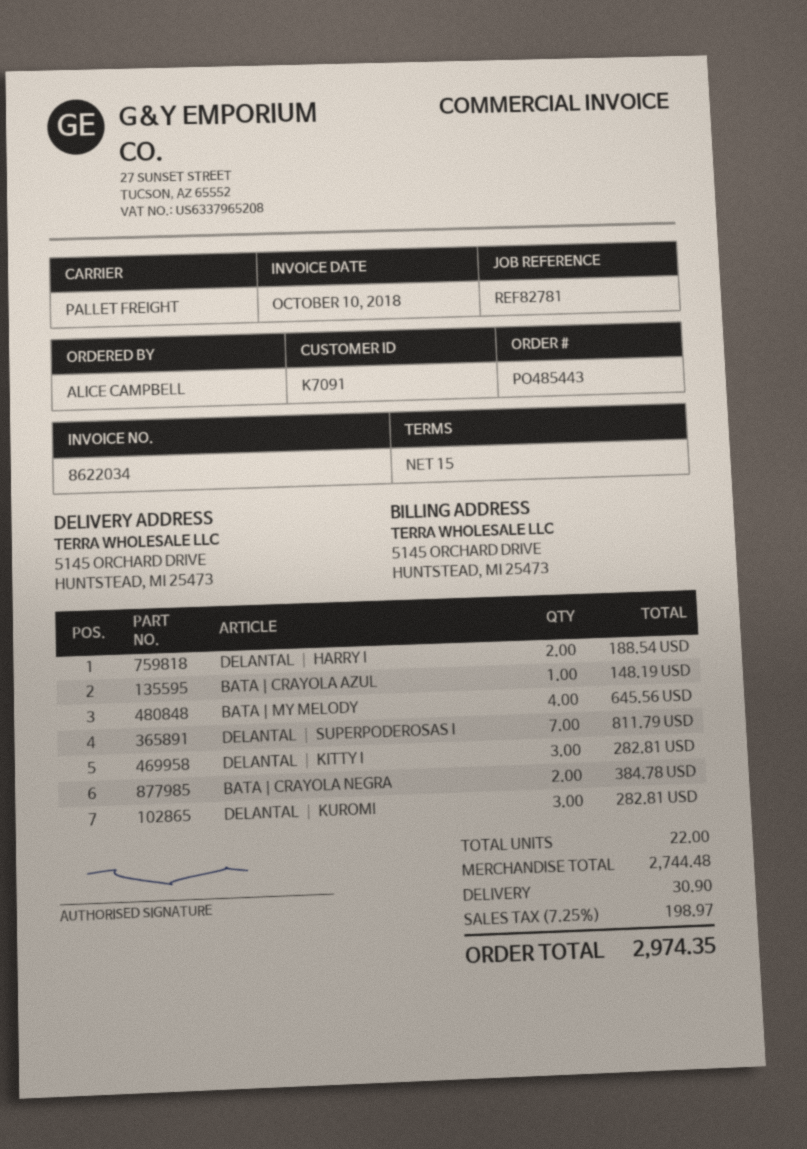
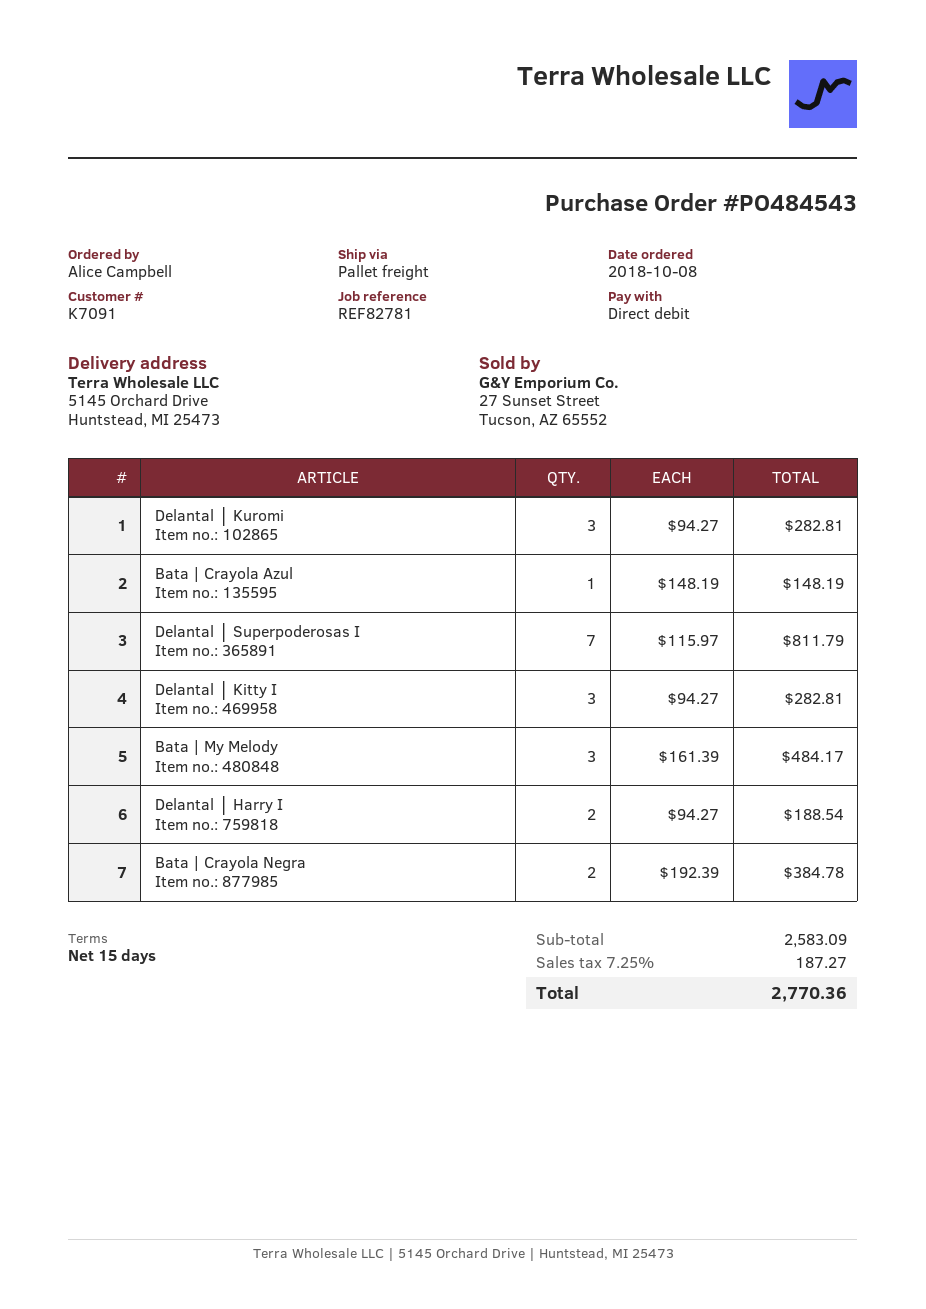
order number: PO485443 -> PO484543
BATA | MY MELODY: 4 for 645.56 -> 3 for 484.17
subtotal: 2744.48 -> 2583.09
shipping: 30.90 -> none
tax: 7.25% = 198.97 -> 7.25% = 187.27
total: 2974.35 -> 2770.36

